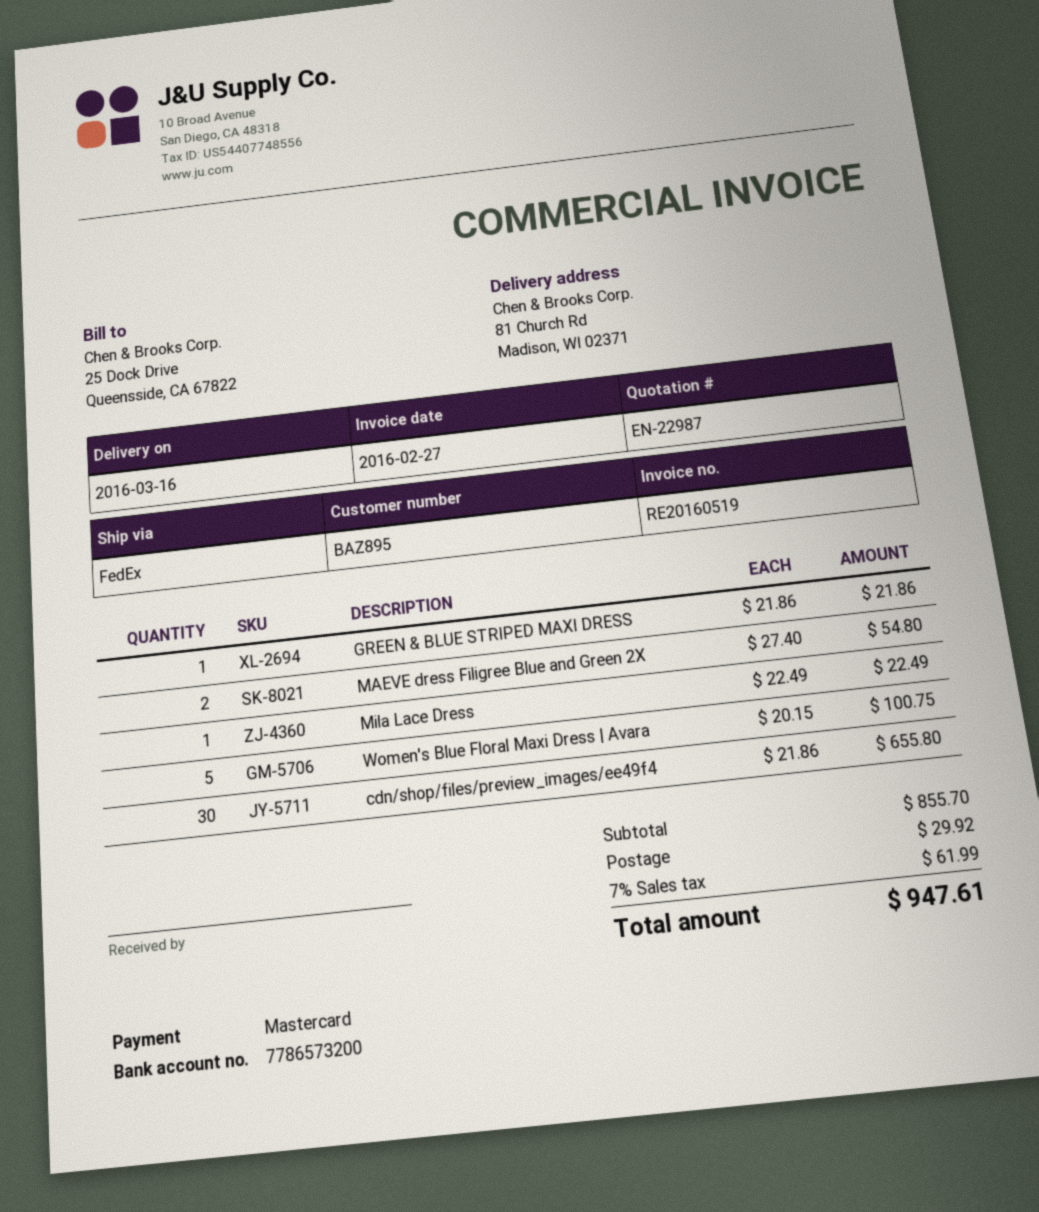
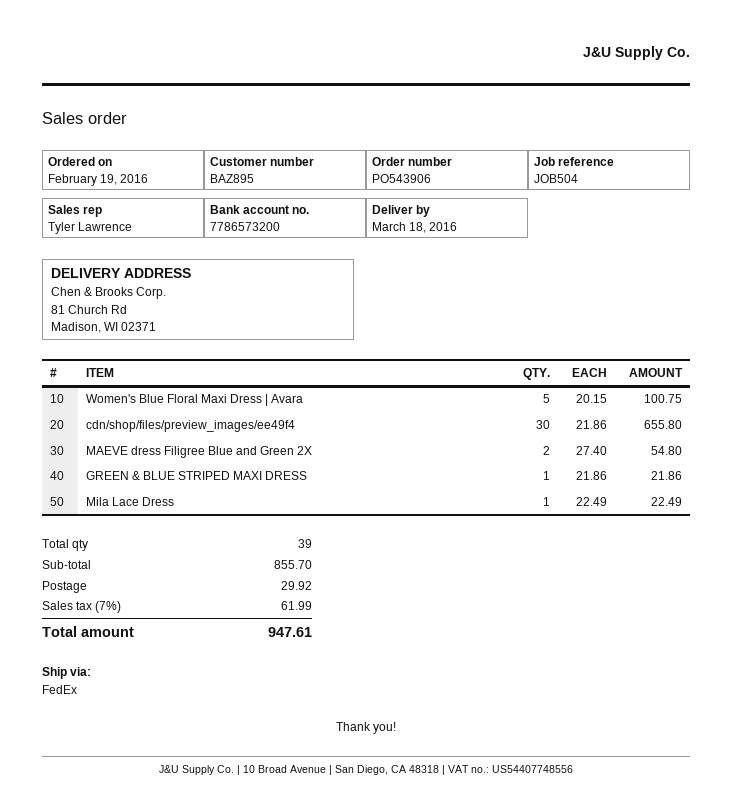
delivery date: 2016-03-16 -> 2016-03-18

